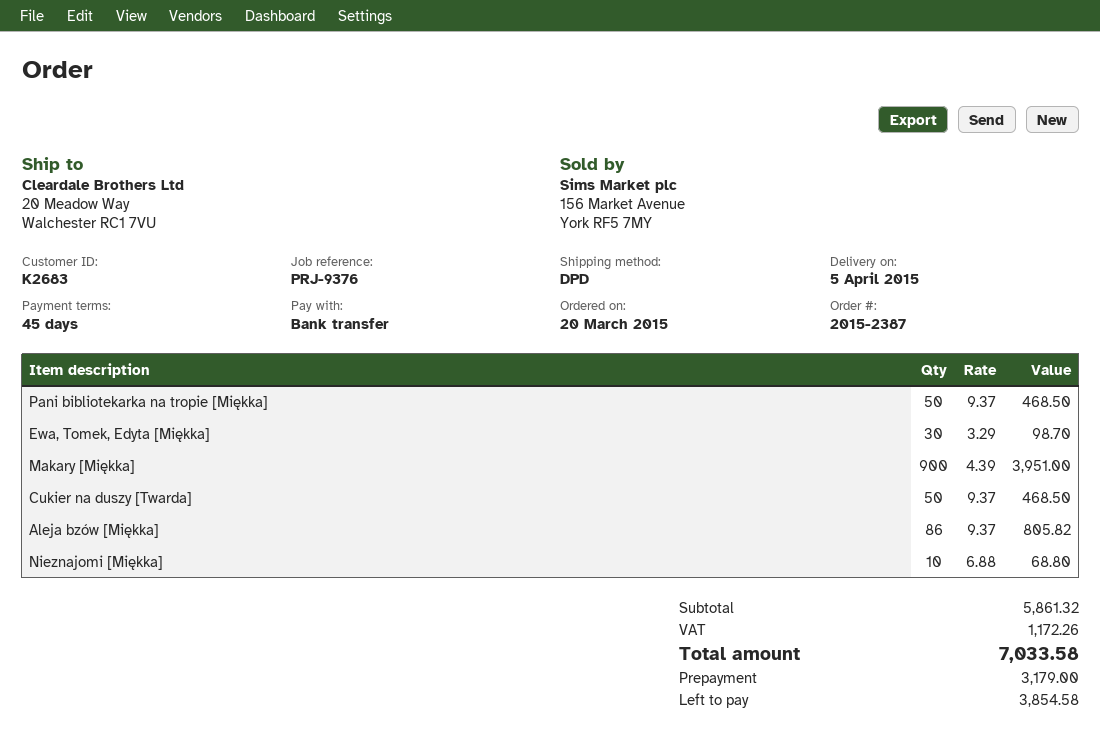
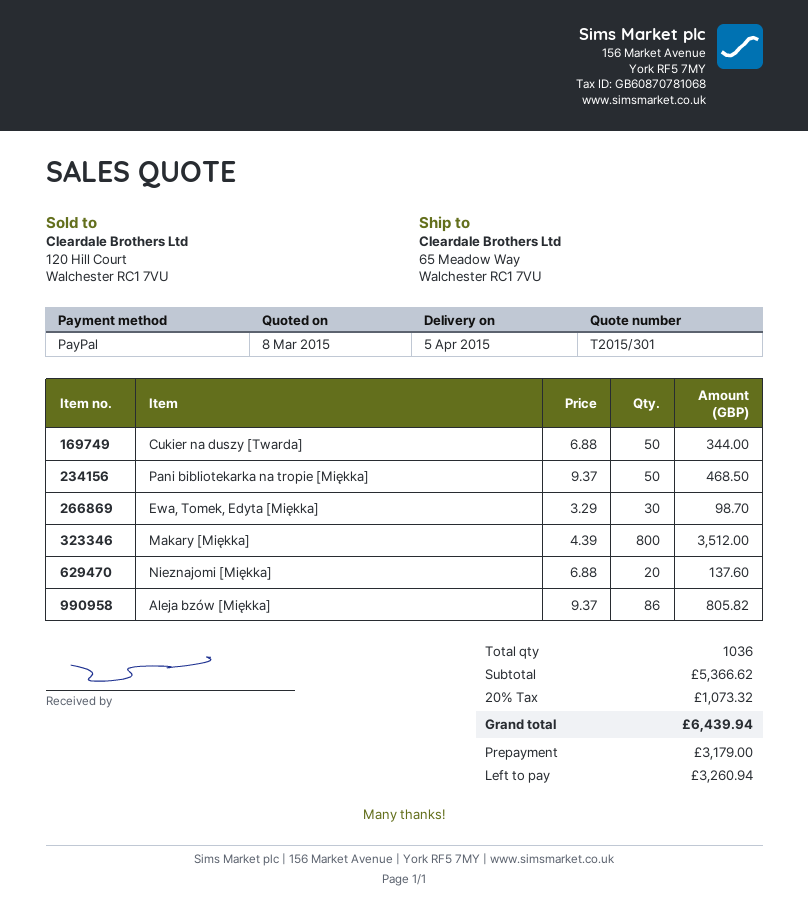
payment method: bank transfer -> PayPal
ship to: 20 Meadow Way, Walchester RC1 7VU -> 65 Meadow Way, Walchester RC1 7VU
Makary [Miękka]: 900 x 4.39 = 3951.00 -> 800 x 4.39 = 3512.00
Cukier na duszy [Twarda]: 50 x 9.37 = 468.50 -> 50 x 6.88 = 344.00
Nieznajomi [Miękka]: 10 x 6.88 = 68.80 -> 20 x 6.88 = 137.60
subtotal: 5861.32 -> 5366.62
tax: 1172.26 -> 1073.32
total: 7033.58 -> 6439.94
balance: 3854.58 -> 3260.94

